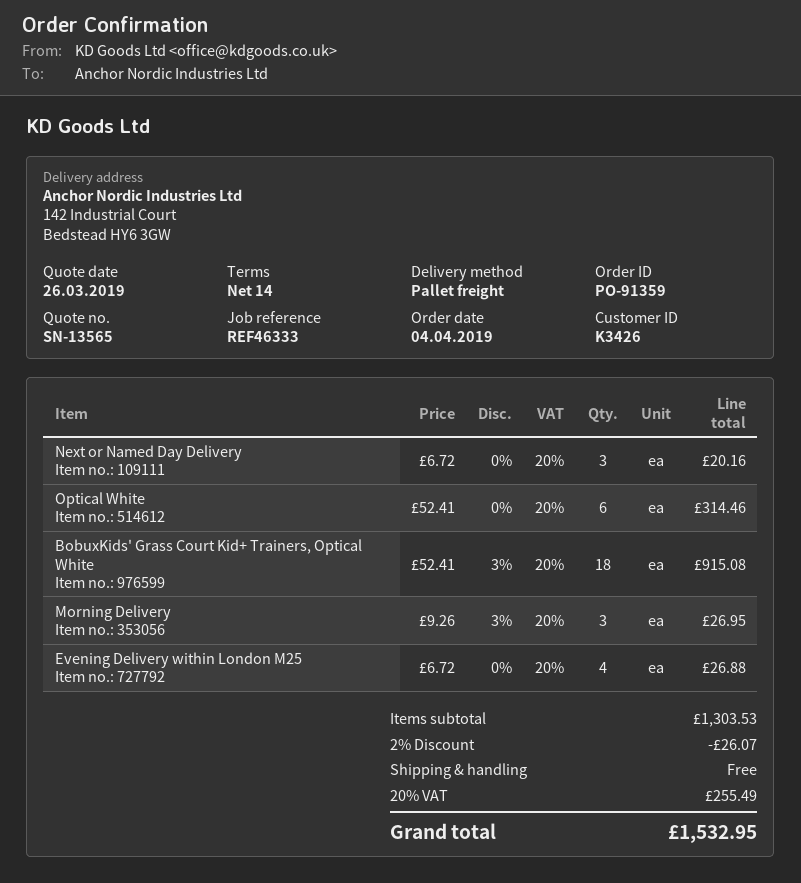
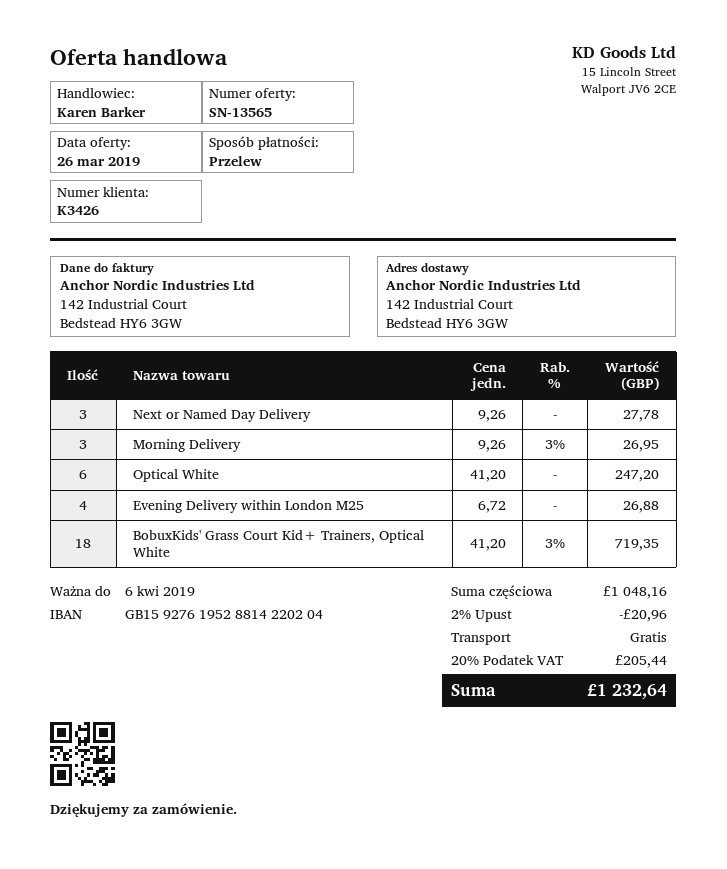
Next or Named Day Delivery: 3 x 6.72 = 20.16 -> 3 x 9.26 = 27.78
Optical White: 6 x 52.41 = 314.46 -> 6 x 41.20 = 247.20
BobuxKids' Grass Court Kid+ Trainers, Optical White: 18 x 52.41 - 3% = 915.08 -> 18 x 41.20 - 3% = 719.35
subtotal: 1303.53 -> 1048.16
discount: 2% = 26.07 -> 2% = 20.96
tax: 20% = 255.49 -> 20% = 205.44
total: 1532.95 -> 1232.64

